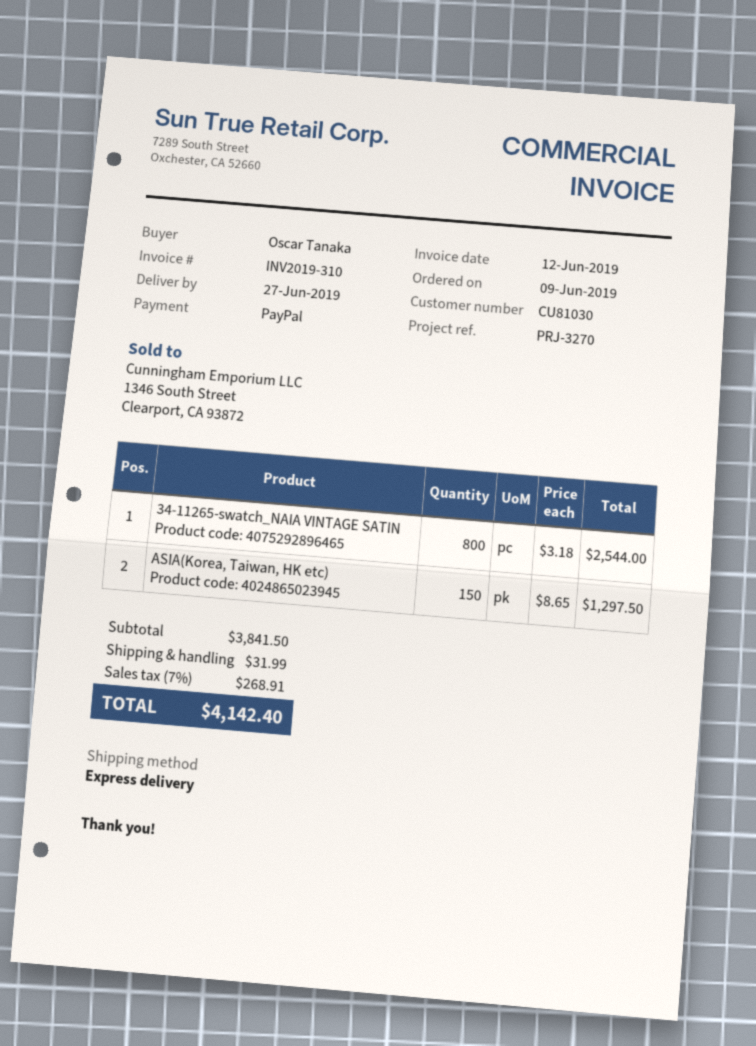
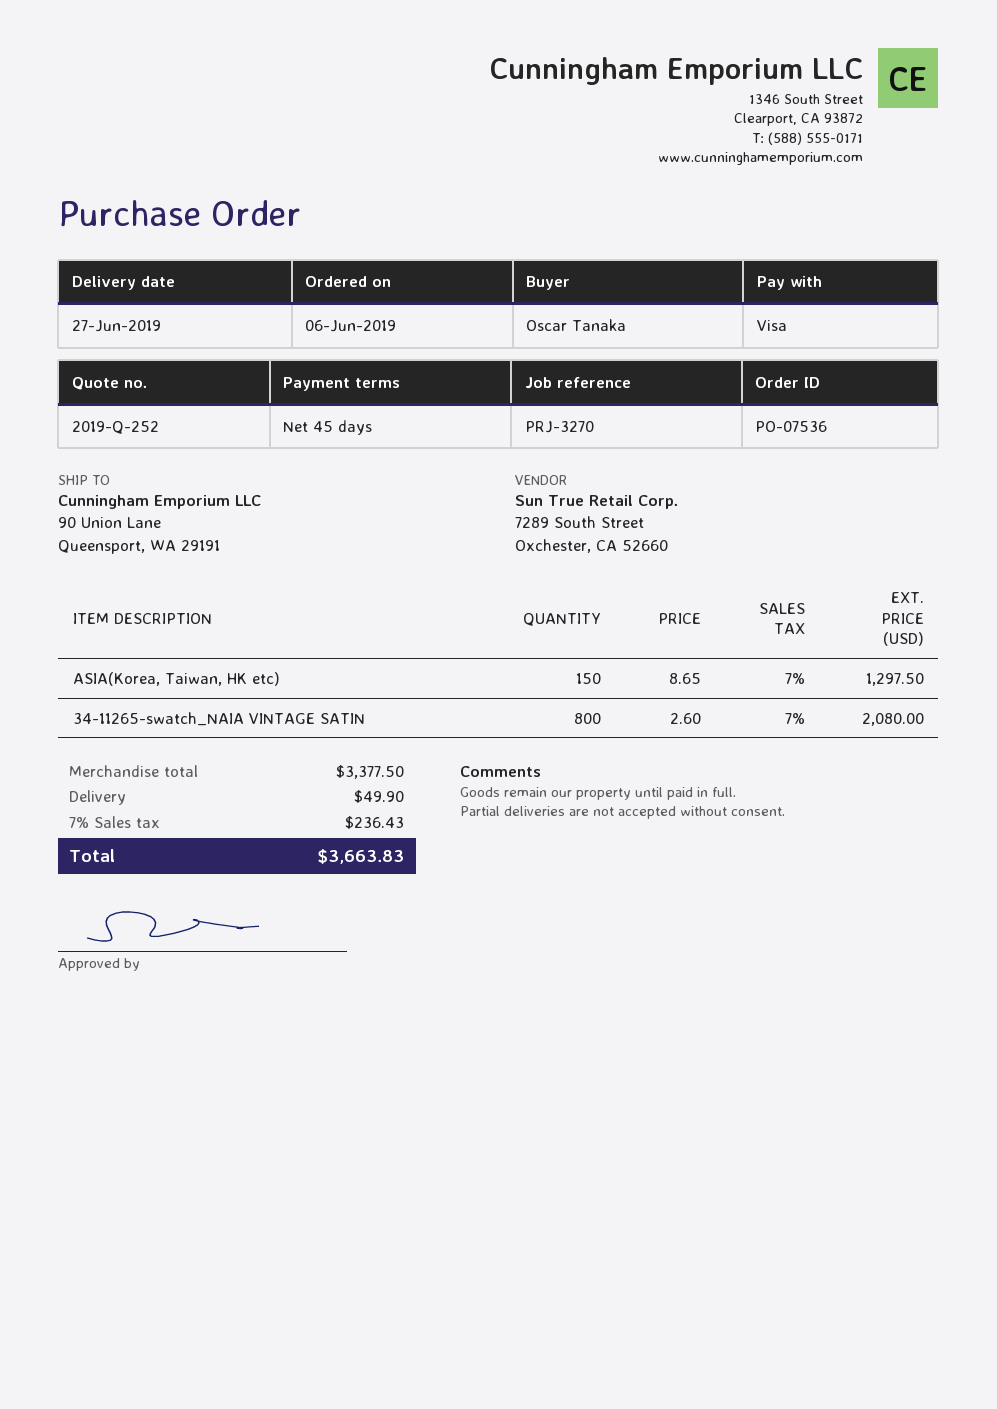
order date: 2019-06-09 -> 2019-06-06
payment method: PayPal -> Visa
34-11265-swatch_NAIA VINTAGE SATIN: 800 x 3.18 = 2544.00 -> 800 x 2.60 = 2080.00
subtotal: 3841.50 -> 3377.50
shipping: 31.99 -> 49.90
tax: 7% = 268.91 -> 7% = 236.43
total: 4142.40 -> 3663.83

